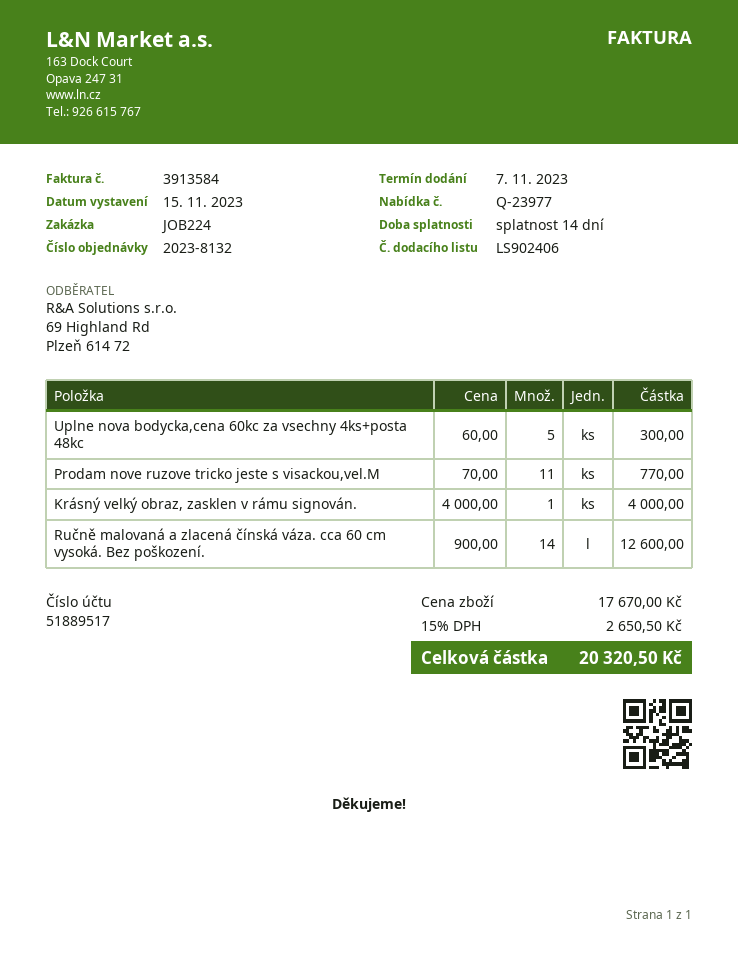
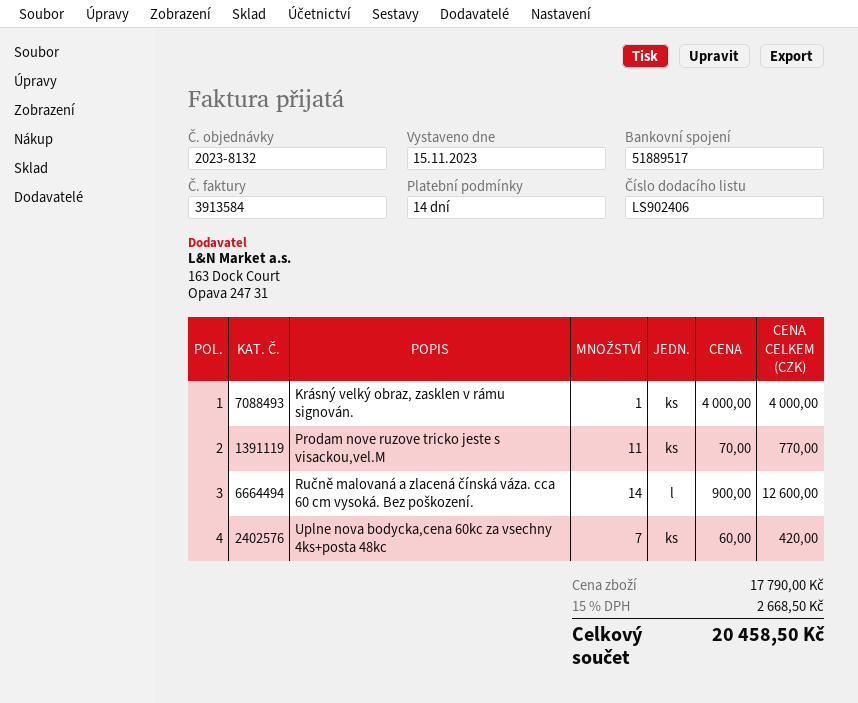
Uplne nova bodycka,cena 60kc za vsechny 4ks+posta 48kc: 5 x 60.00 = 300.00 -> 7 x 60.00 = 420.00
subtotal: 17670.00 -> 17790.00
tax: 15% = 2650.50 -> 15% = 2668.50
total: 20320.50 -> 20458.50

